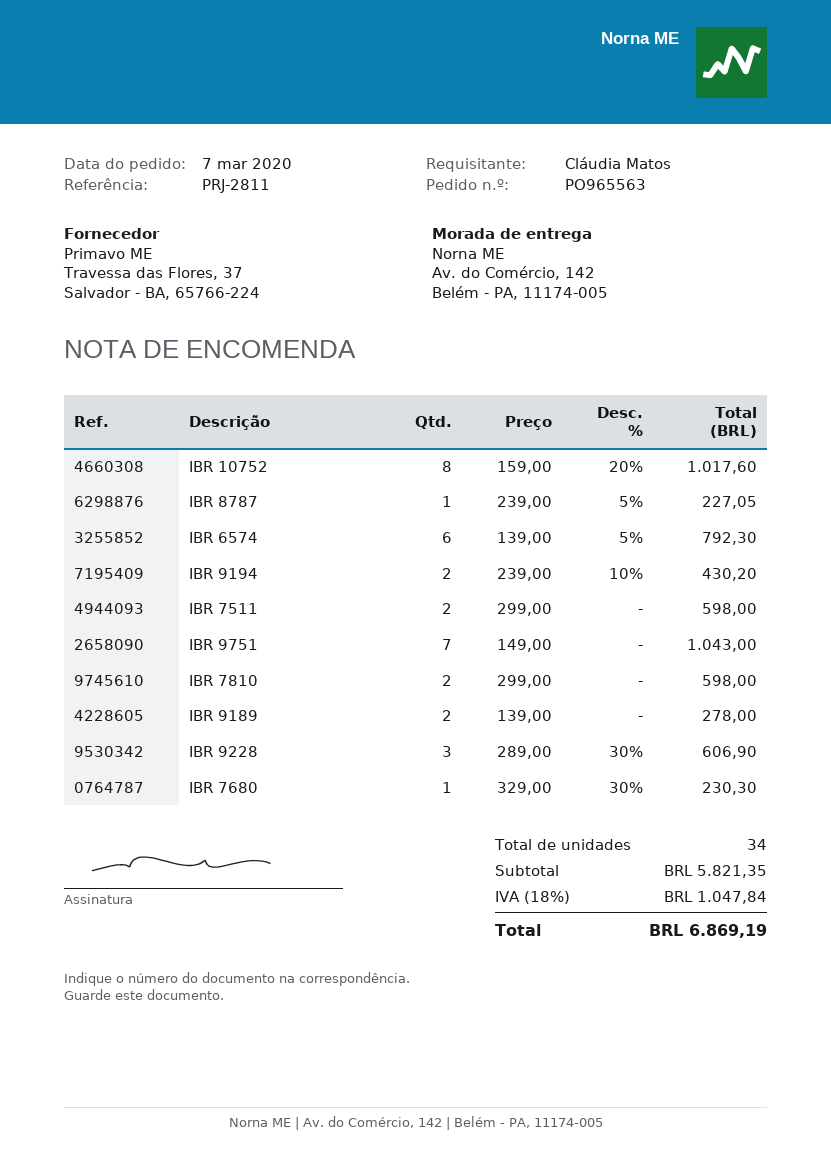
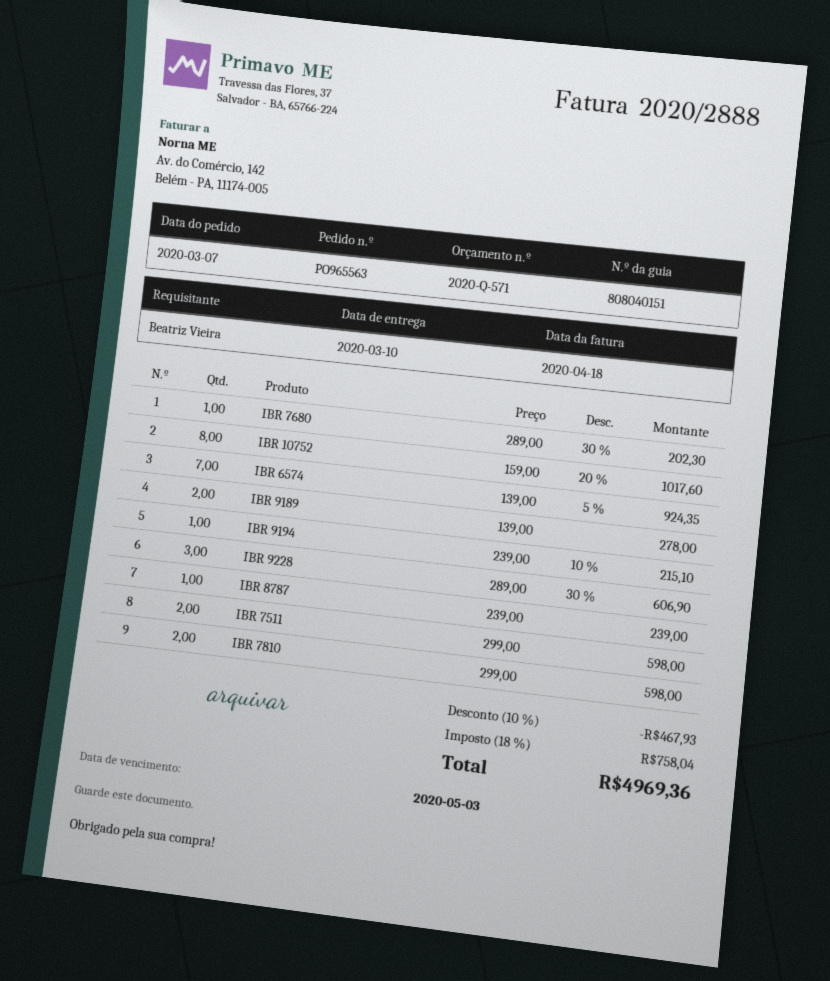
ordered by: Cláudia Matos -> Beatriz Vieira
IBR 8787: 1 x 239.00 - 5% = 227.05 -> 1 x 239.00 = 239.00
IBR 6574: 6 x 139.00 - 5% = 792.30 -> 7 x 139.00 - 5% = 924.35
IBR 9194: 2 x 239.00 - 10% = 430.20 -> 1 x 239.00 - 10% = 215.10
IBR 9751: 7 x 149.00 = 1043.00 -> none
IBR 7680: 1 x 329.00 - 30% = 230.30 -> 1 x 289.00 - 30% = 202.30
discount: none -> 10% = 467.93
tax: 18% = 1047.84 -> 18% = 758.04
total: 6869.19 -> 4969.36

